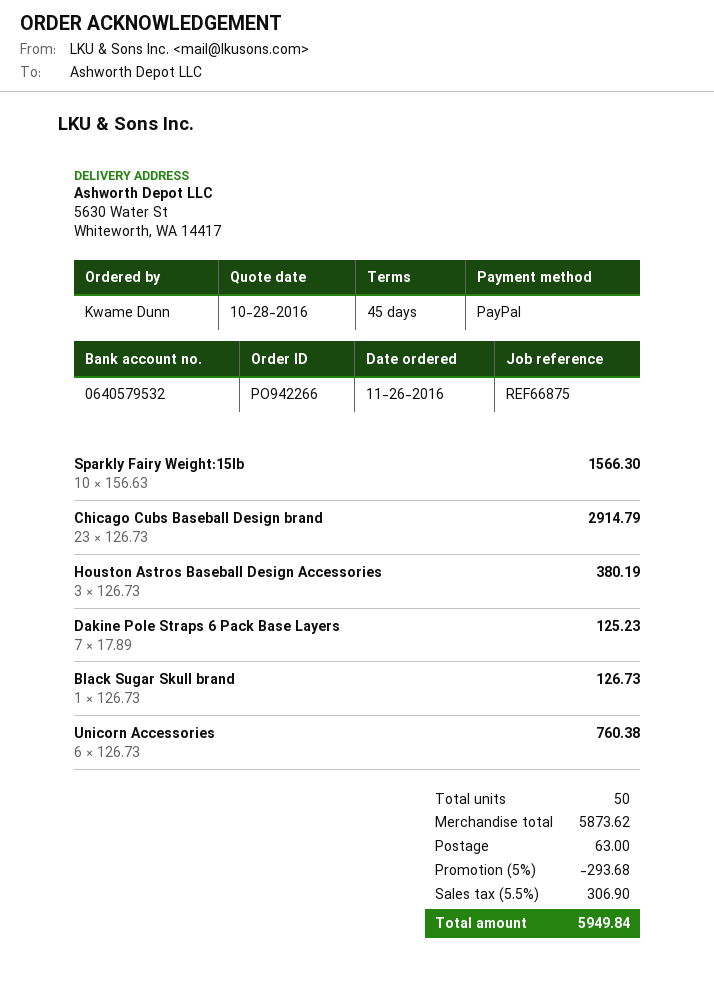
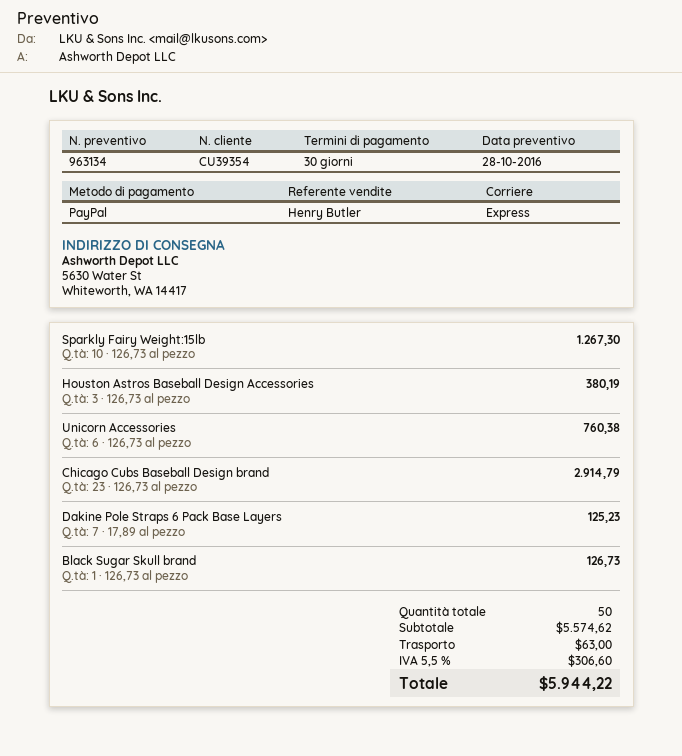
payment terms: 45 days -> 30 days
Sparkly Fairy Weight:15lb: 10 x 156.63 = 1566.30 -> 10 x 126.73 = 1267.30
subtotal: 5873.62 -> 5574.62
discount: 5% = 293.68 -> none
tax: 5.5% = 306.90 -> 5.5% = 306.60
total: 5949.84 -> 5944.22

